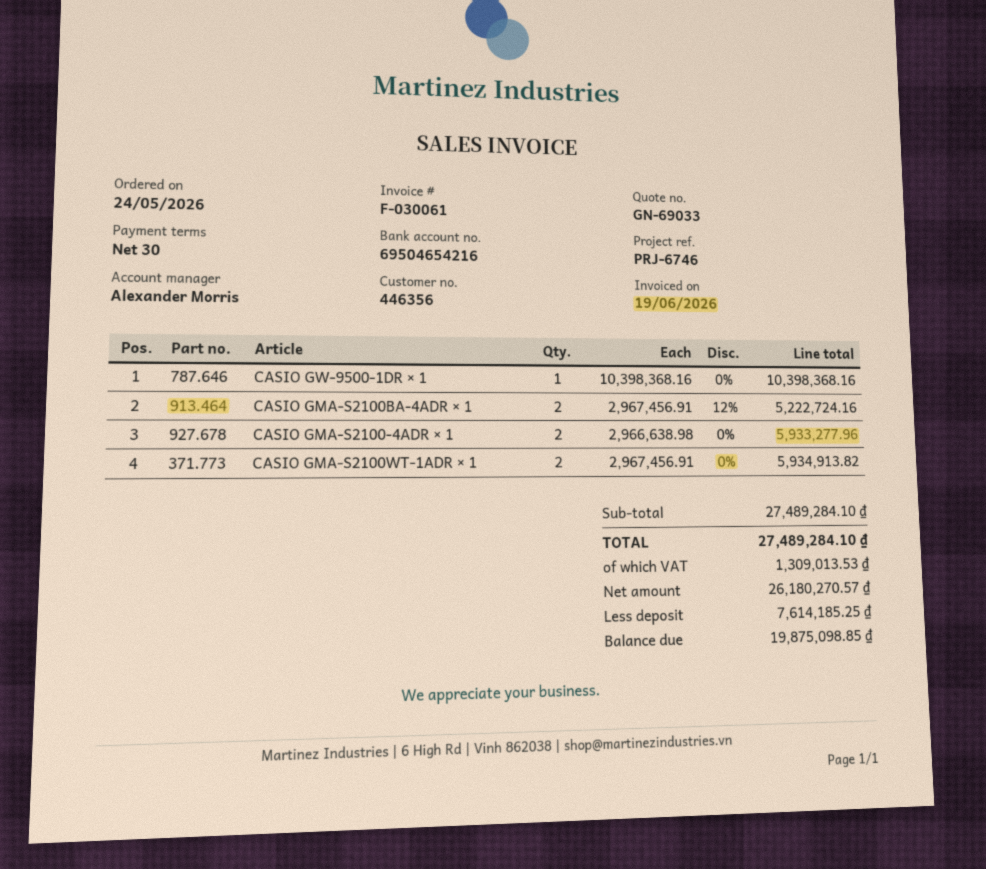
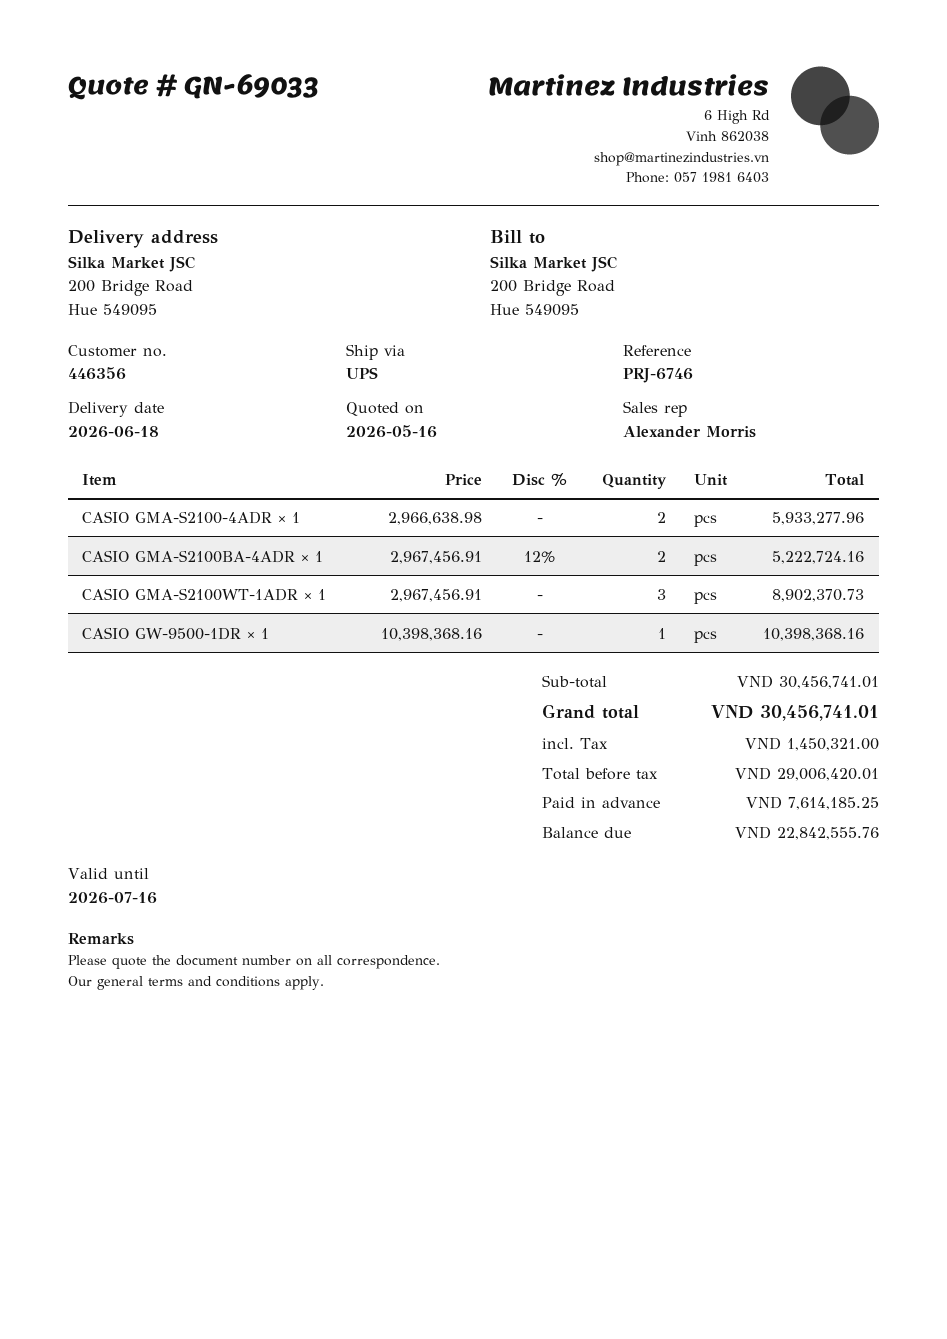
CASIO GMA-S2100WT-1ADR × 1: 2 x 2967456.91 = 5934913.82 -> 3 x 2967456.91 = 8902370.73
subtotal: 27489284.10 -> 30456741.01
net: 26180270.57 -> 29006420.01
tax: 1309013.53 -> 1450321.00
total: 27489284.10 -> 30456741.01
balance: 19875098.85 -> 22842555.76

